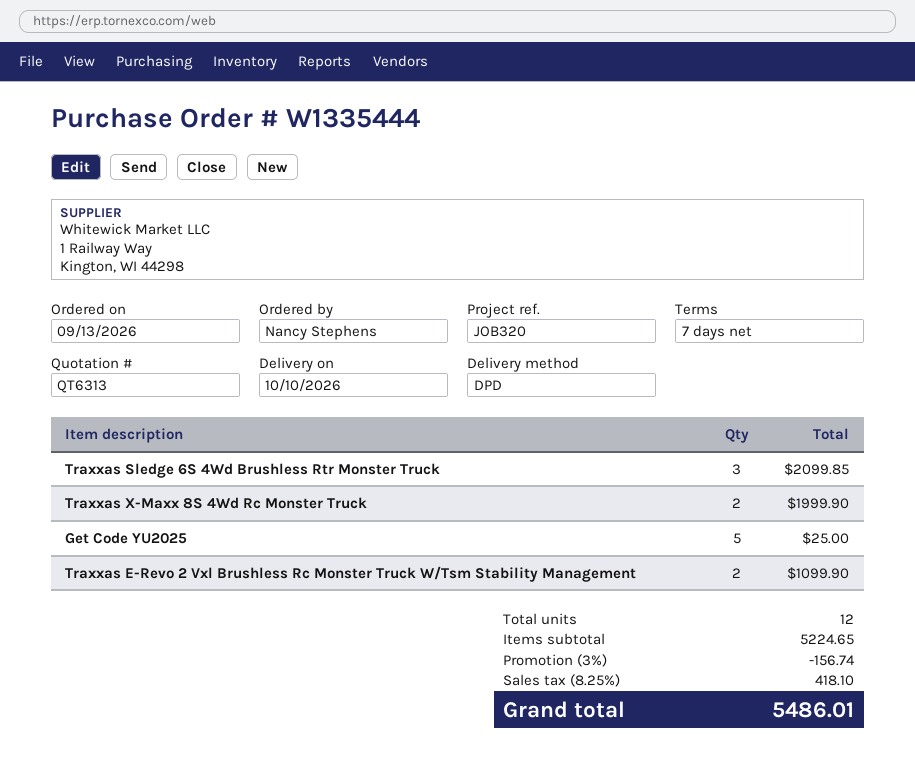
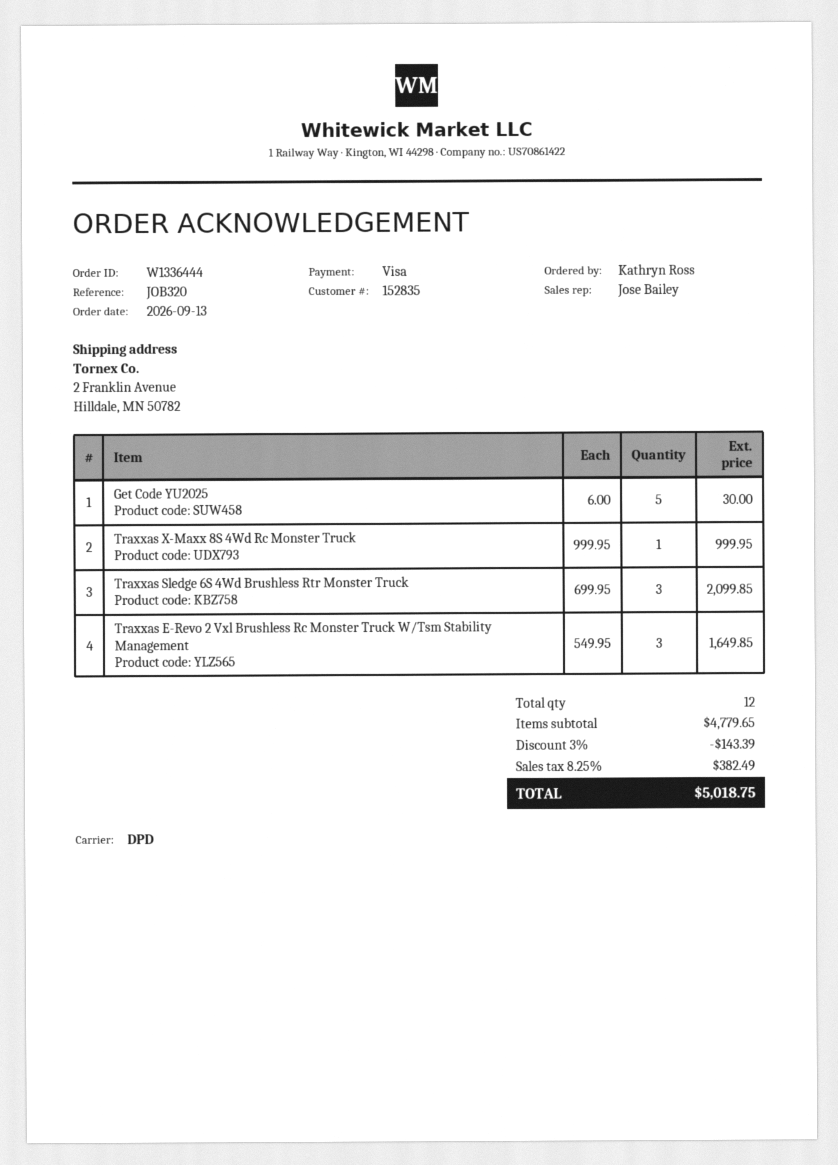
order number: W1335444 -> W1336444
ordered by: Nancy Stephens -> Kathryn Ross
Traxxas X-Maxx 8S 4Wd Rc Monster Truck: 2 for 1999.90 -> 1 for 999.95
Get Code YU2025: 5 for 25.00 -> 5 for 30.00
Traxxas E-Revo 2 Vxl Brushless Rc Monster Truck W/Tsm Stability Management: 2 for 1099.90 -> 3 for 1649.85
subtotal: 5224.65 -> 4779.65
discount: 3% = 156.74 -> 3% = 143.39
tax: 8.25% = 418.10 -> 8.25% = 382.49
total: 5486.01 -> 5018.75

